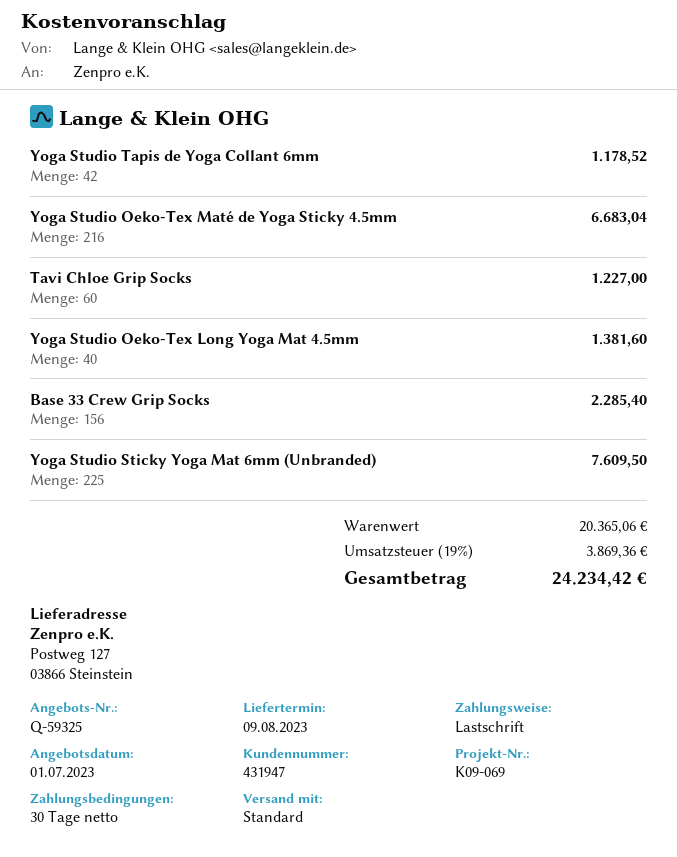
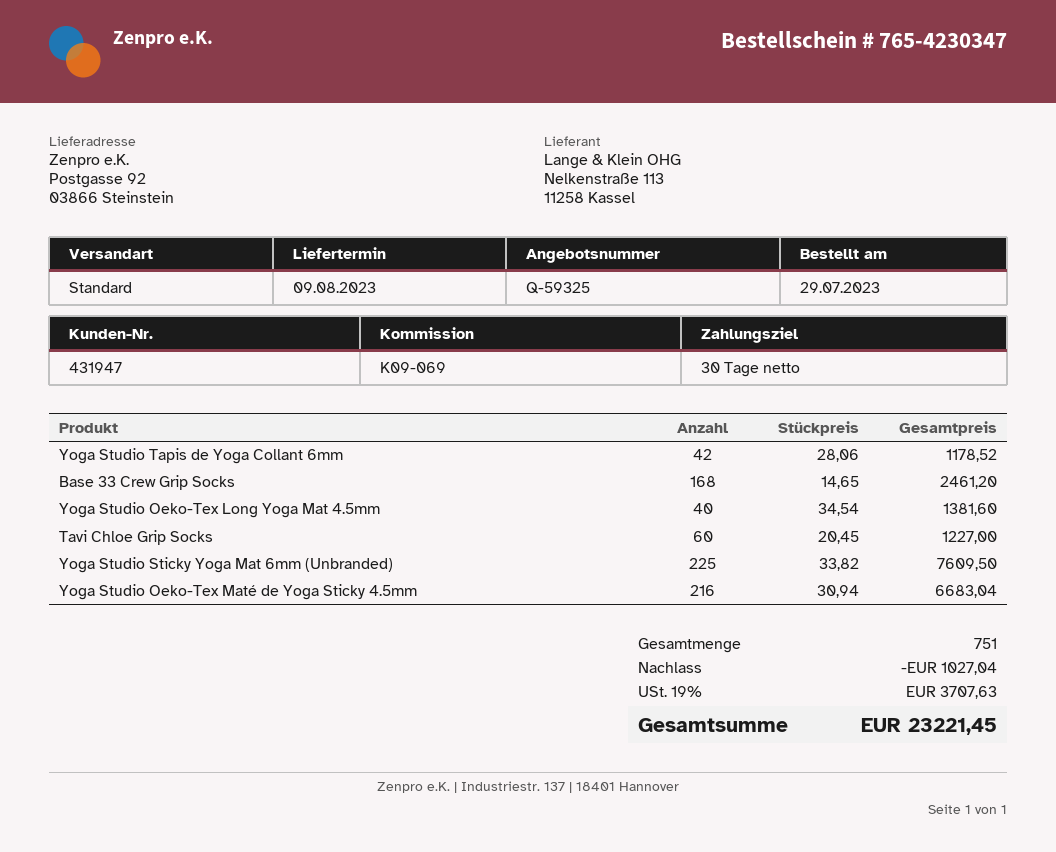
ship to: Postweg 127, 03866 Steinstein -> Postgasse 92, 03866 Steinstein
Base 33 Crew Grip Socks: 156 for 2285.40 -> 168 for 2461.20
discount: none -> 1027.04
tax: 19% = 3869.36 -> 19% = 3707.63
total: 24234.42 -> 23221.45

